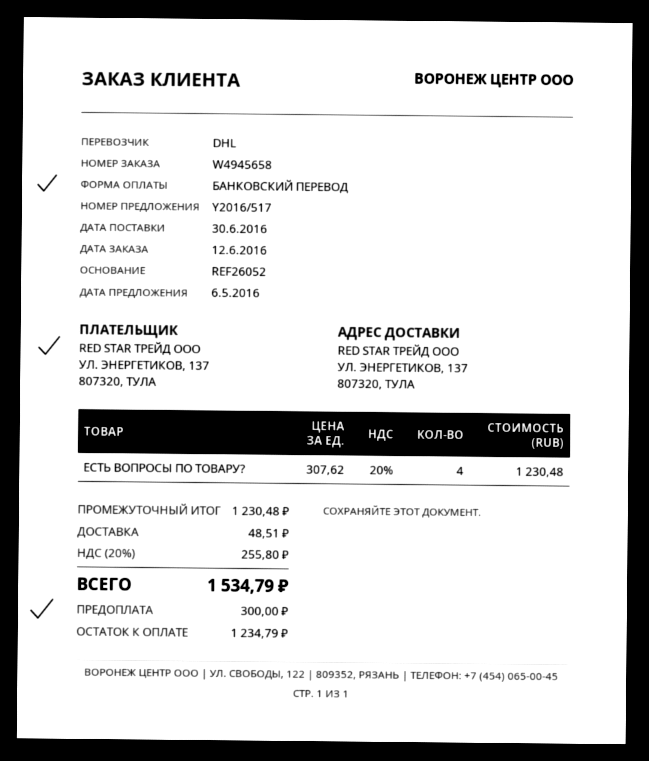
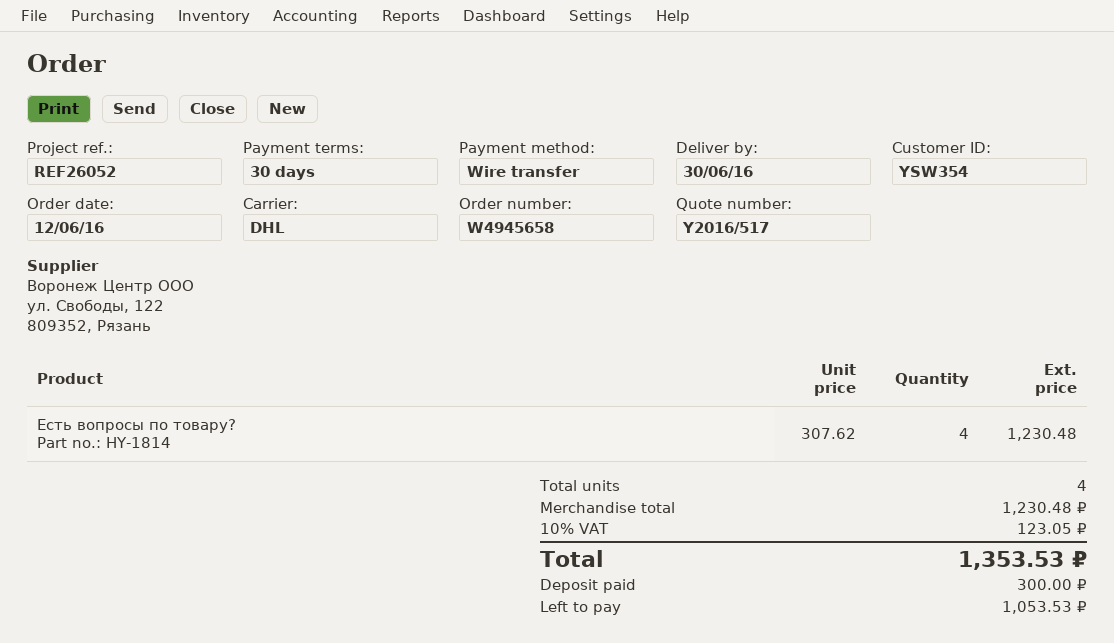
shipping: 48.51 -> none
tax: 20% = 255.80 -> 10% = 123.05
total: 1534.79 -> 1353.53
balance: 1234.79 -> 1053.53

